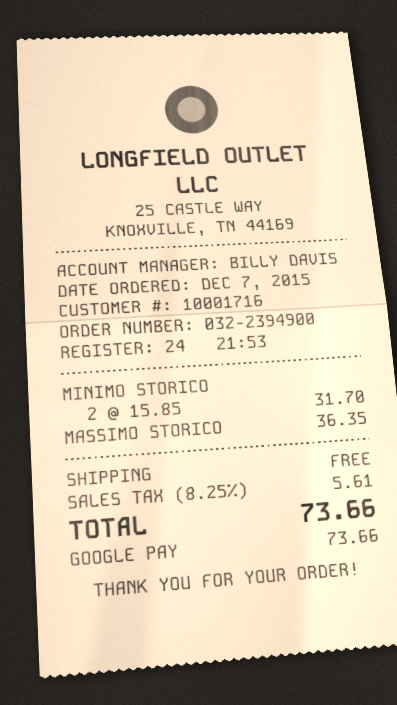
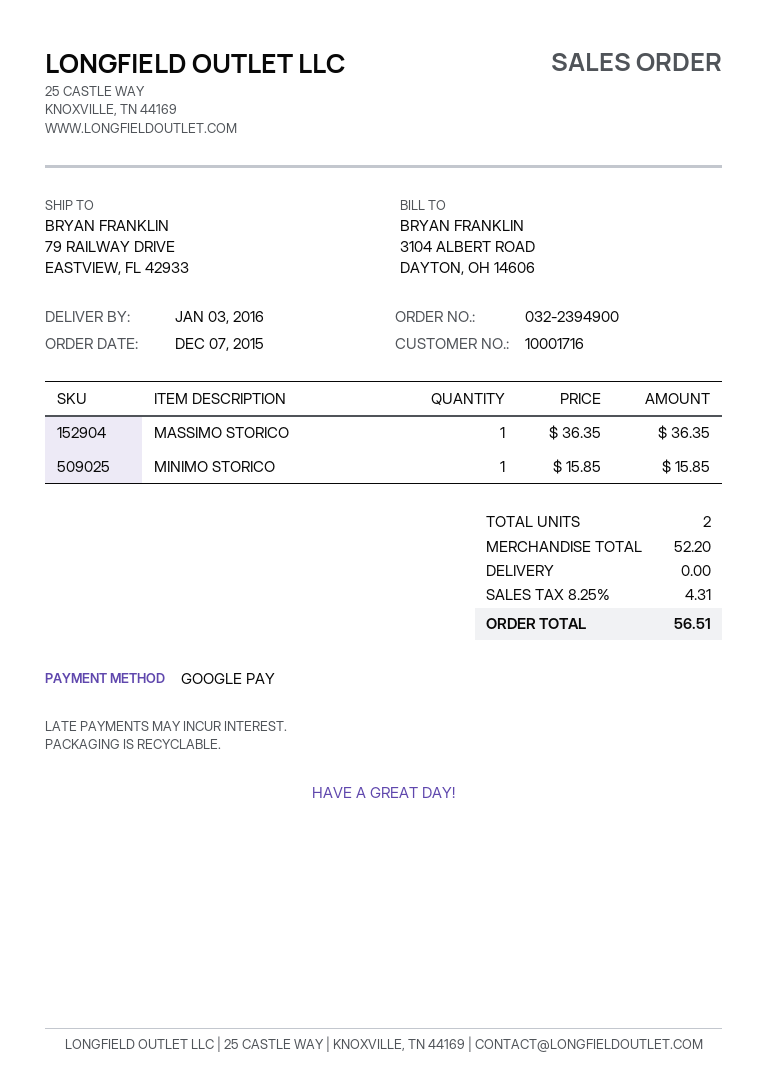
MINIMO STORICO: 2 x 15.85 = 31.70 -> 1 x 15.85 = 15.85
tax: 8.25% = 5.61 -> 8.25% = 4.31
total: 73.66 -> 56.51

